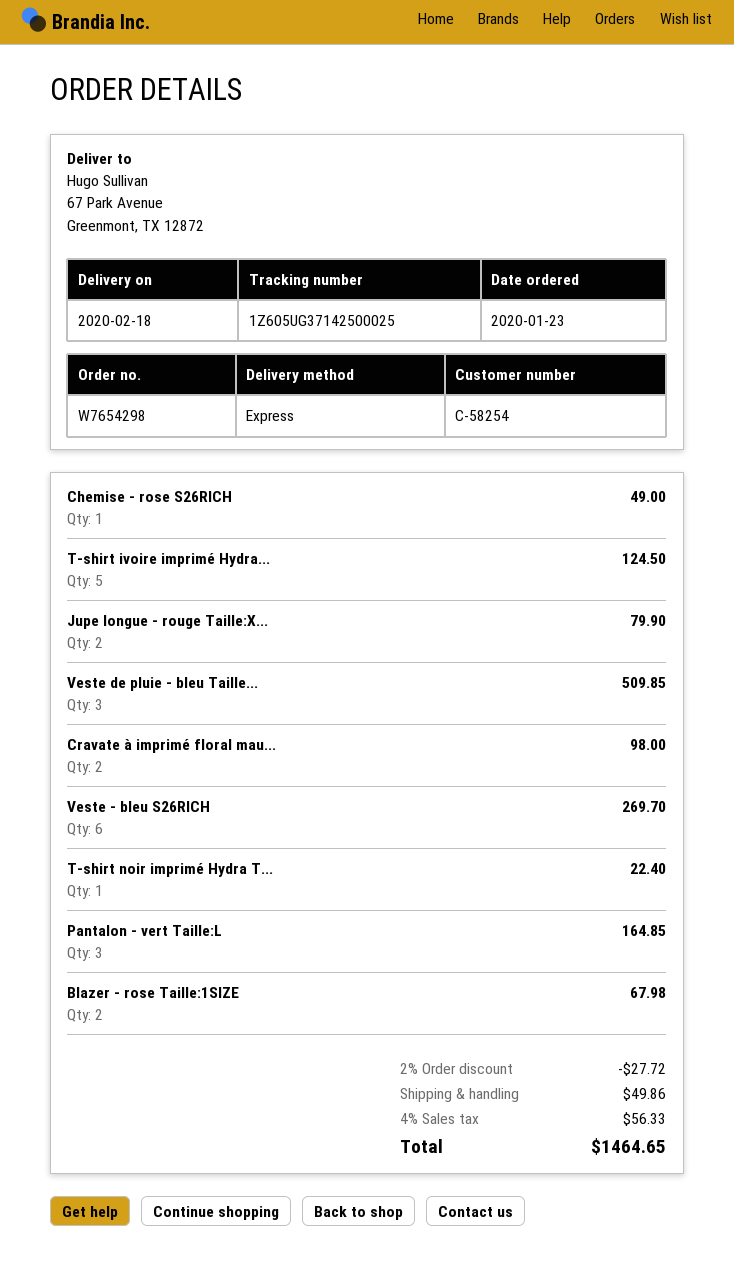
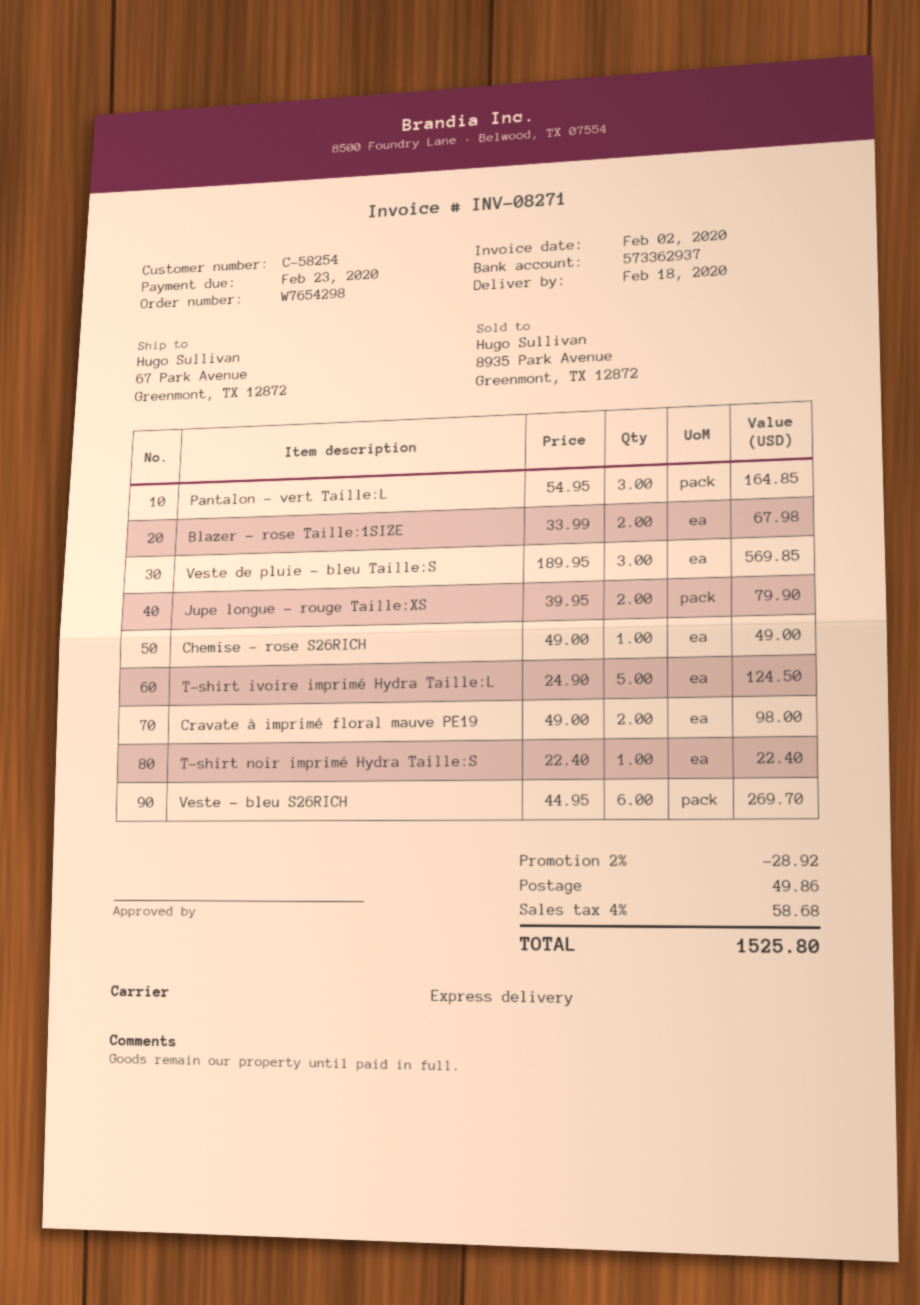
Veste de pluie - bleu Taille...: 3 for 509.85 -> 3 for 569.85
discount: 2% = 27.72 -> 2% = 28.92
tax: 4% = 56.33 -> 4% = 58.68
total: 1464.65 -> 1525.80

